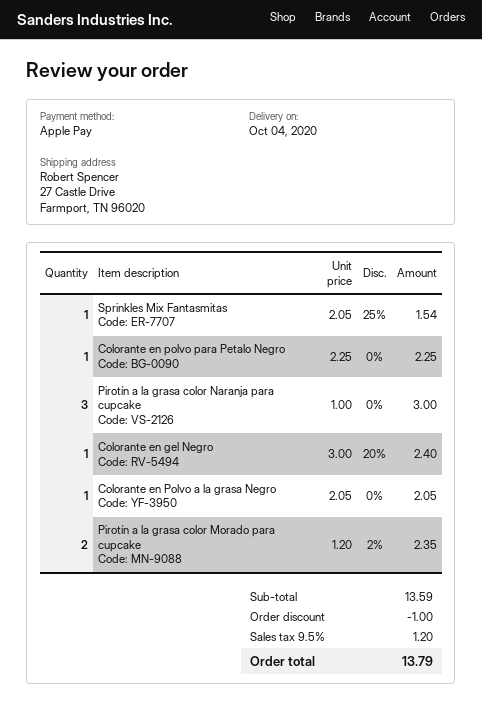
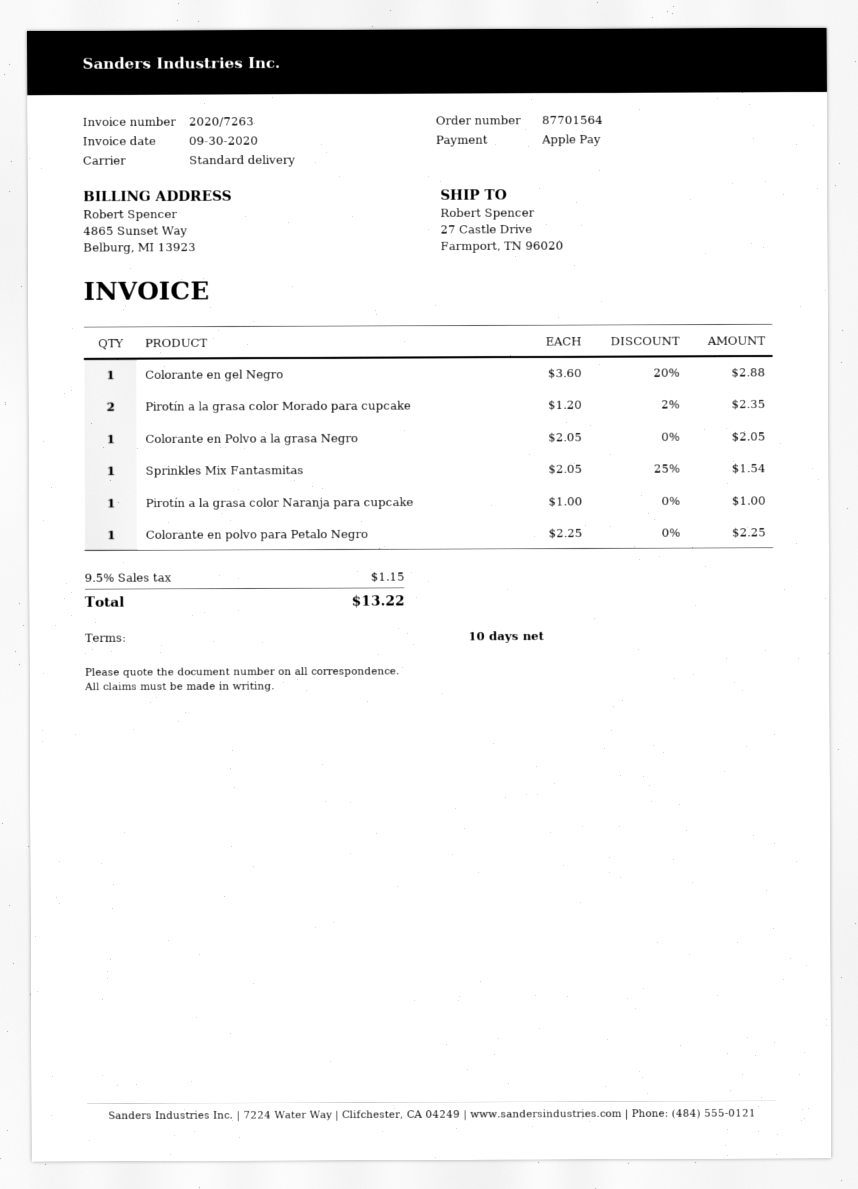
Pirotín a la grasa color Naranja para cupcake: 3 x 1.00 = 3.00 -> 1 x 1.00 = 1.00
Colorante en gel Negro: 1 x 3.00 - 20% = 2.40 -> 1 x 3.60 - 20% = 2.88
discount: 1.00 -> none
tax: 9.5% = 1.20 -> 9.5% = 1.15
total: 13.79 -> 13.22

